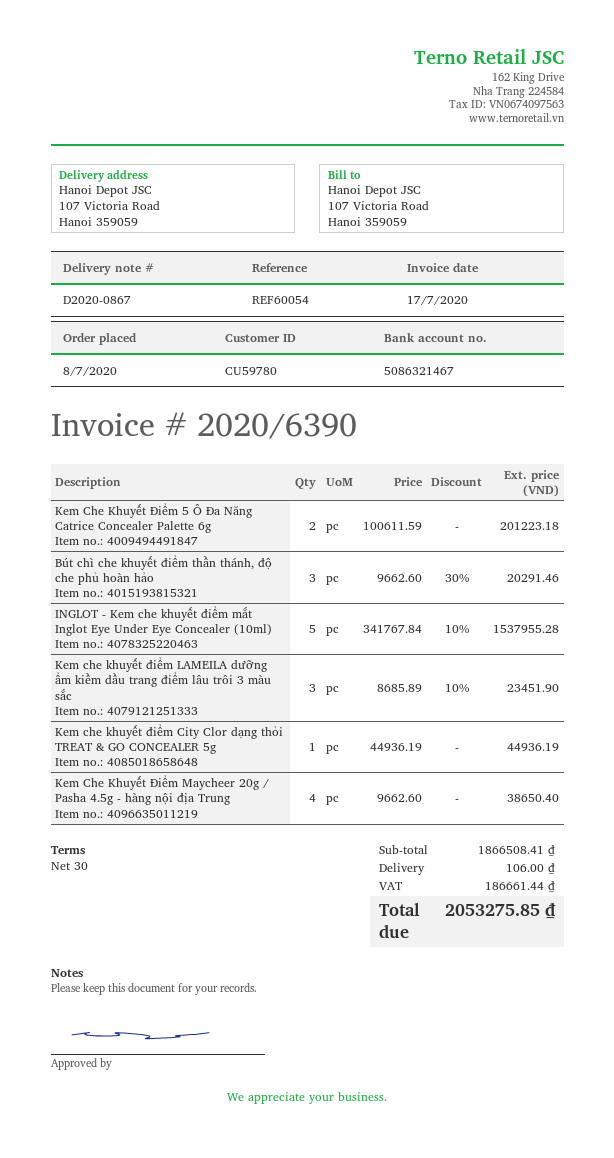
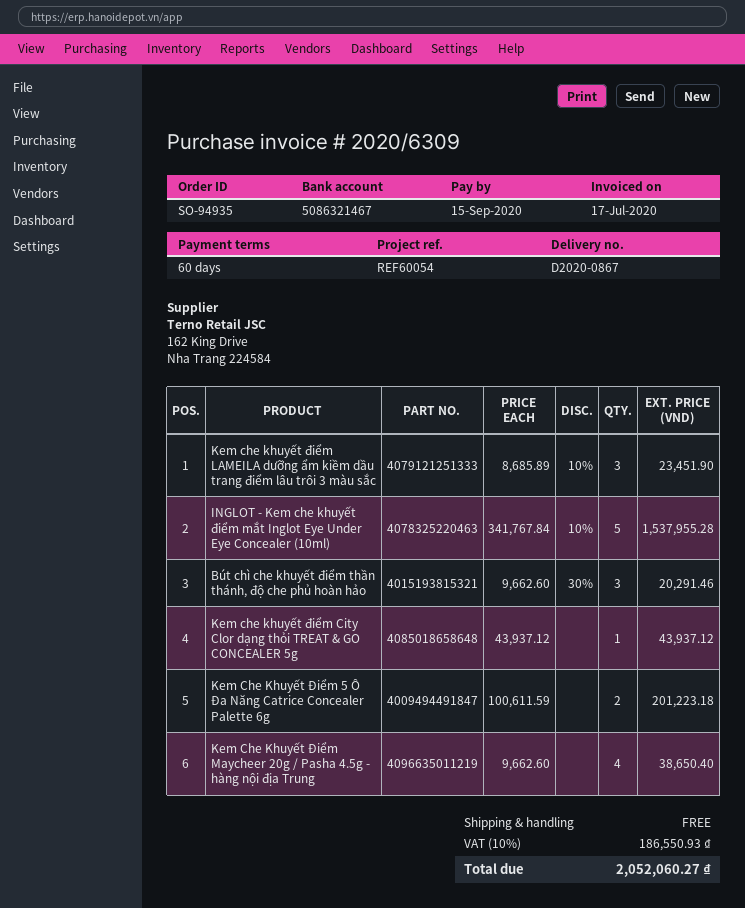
invoice number: 2020/6390 -> 2020/6309
payment terms: 30 days -> 60 days
Kem che khuyết điểm City Clor dạng thỏi TREAT & GO CONCEALER 5g: 1 x 44936.19 = 44936.19 -> 1 x 43937.12 = 43937.12
shipping: 106.00 -> 0.00
tax: 186661.44 -> 186550.93
total: 2053275.85 -> 2052060.27

